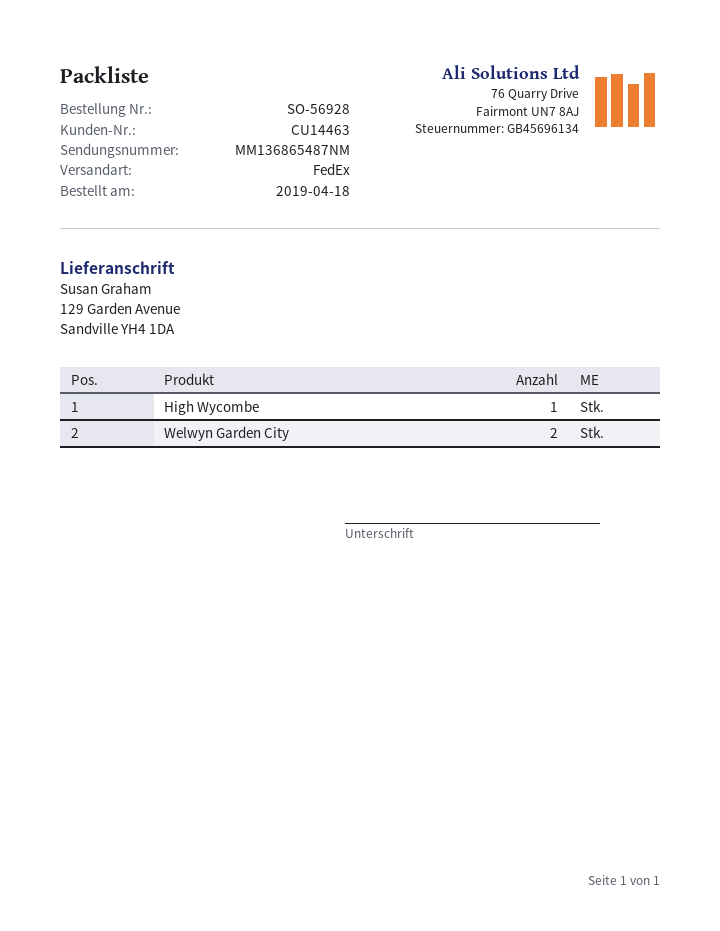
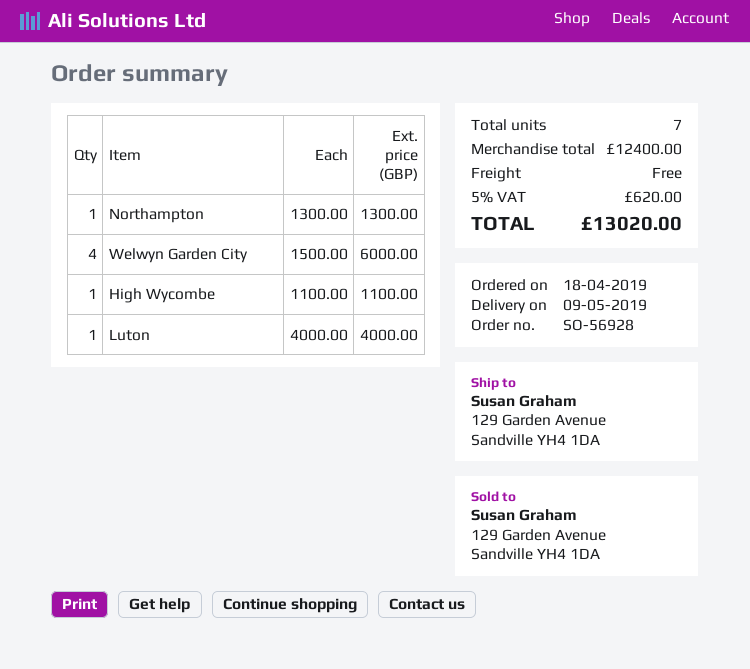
Welwyn Garden City: 2 -> 4
Northampton: none -> 1
Luton: none -> 1

